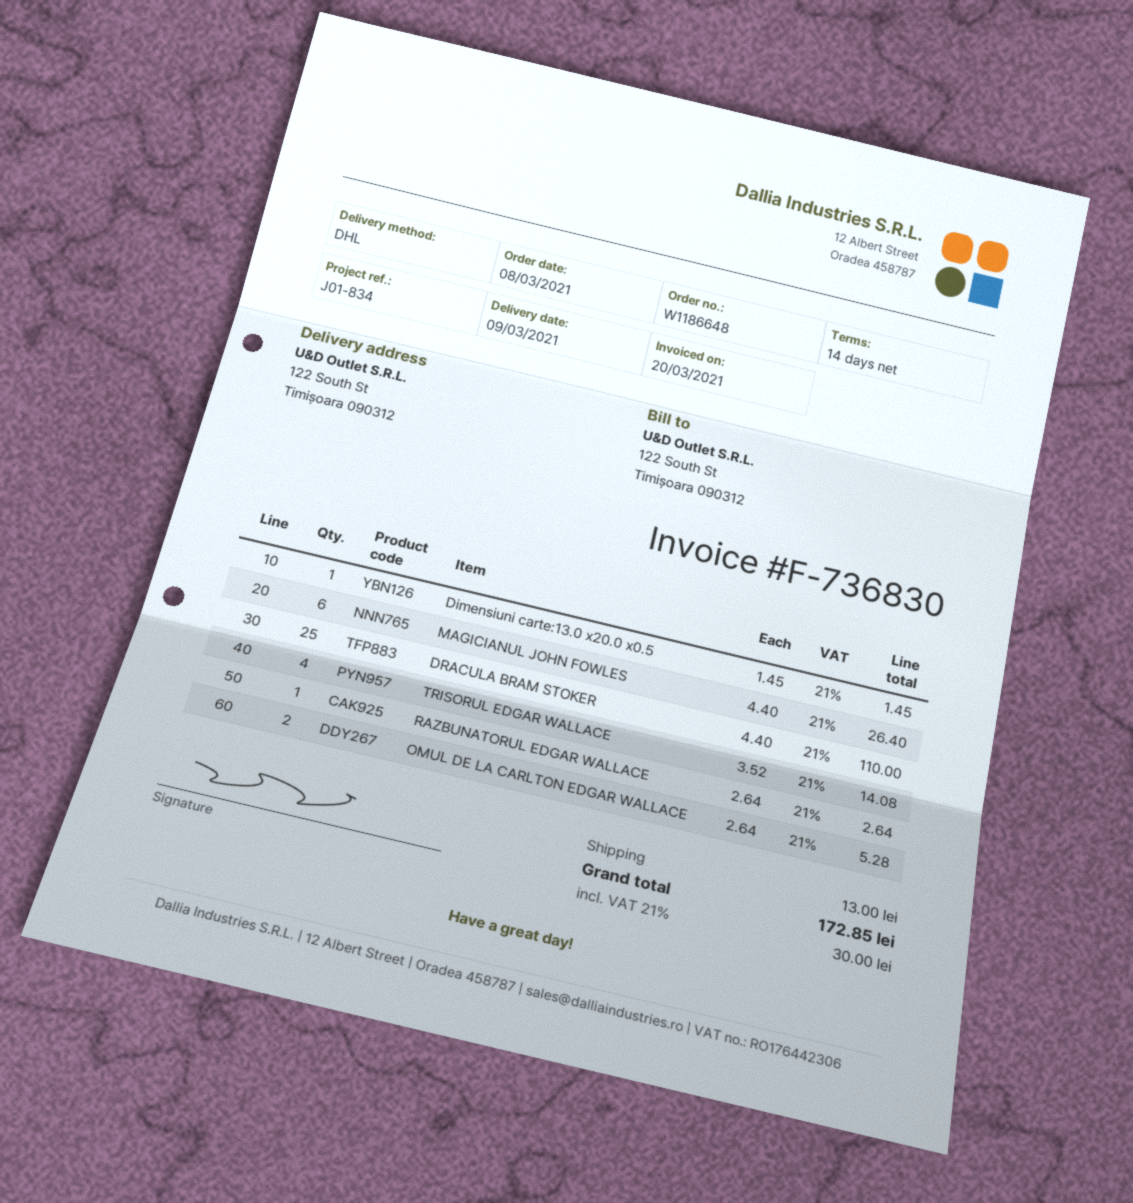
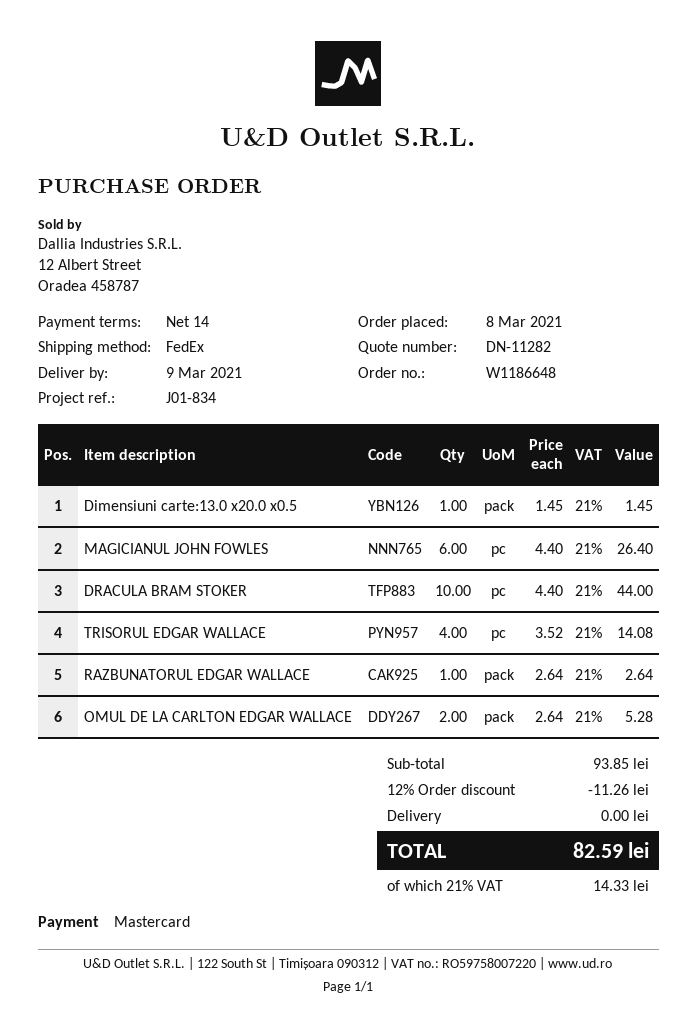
shipping method: DHL -> FedEx
DRACULA BRAM STOKER: 25 x 4.40 = 110.00 -> 10 x 4.40 = 44.00
discount: none -> 12% = 11.26
shipping: 13.00 -> 0.00
tax: 21% = 30.00 -> 21% = 14.33
total: 172.85 -> 82.59

